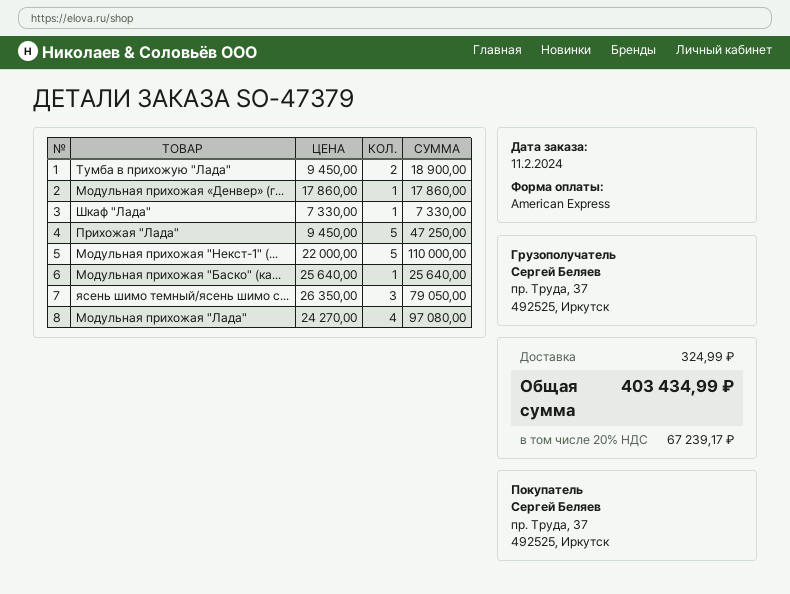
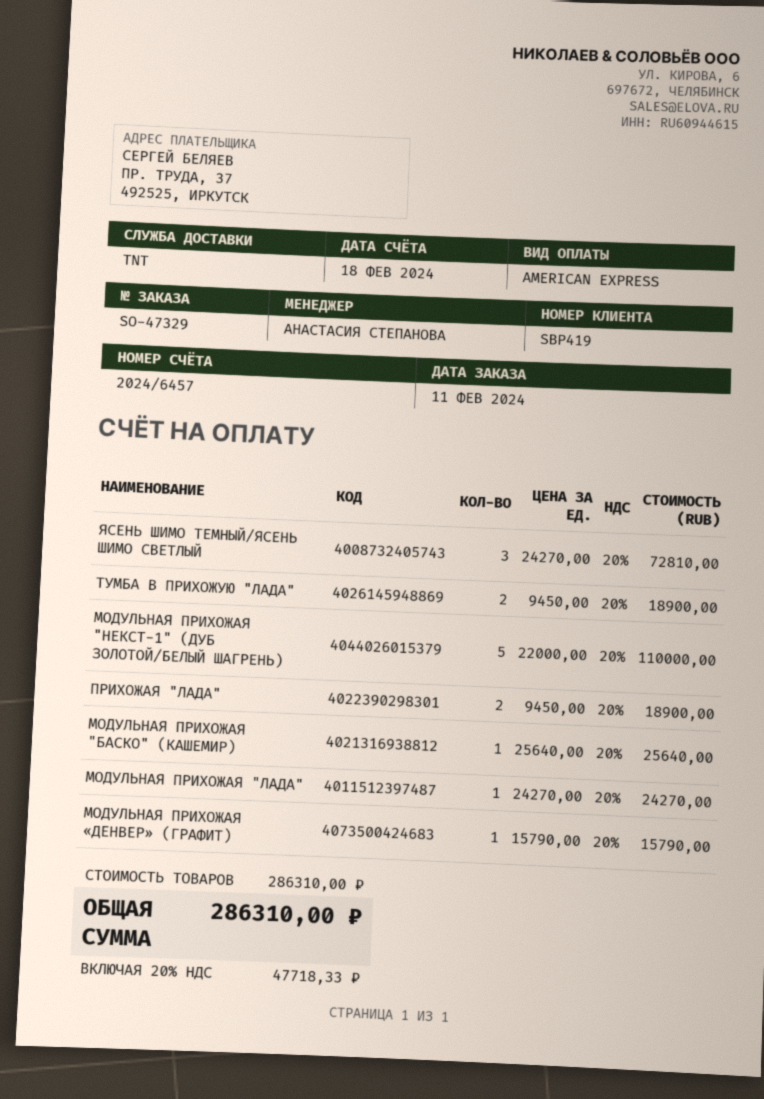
order number: SO-47379 -> SO-47329
Модульная прихожая «Денвер» (г...: 1 x 17860.00 = 17860.00 -> 1 x 15790.00 = 15790.00
Шкаф "Лада": 1 x 7330.00 = 7330.00 -> none
Прихожая "Лада": 5 x 9450.00 = 47250.00 -> 2 x 9450.00 = 18900.00
ясень шимо темный/ясень шимо с...: 3 x 26350.00 = 79050.00 -> 3 x 24270.00 = 72810.00
Модульная прихожая "Лада": 4 x 24270.00 = 97080.00 -> 1 x 24270.00 = 24270.00
shipping: 324.99 -> none
tax: 20% = 67239.17 -> 20% = 47718.33
total: 403434.99 -> 286310.00

